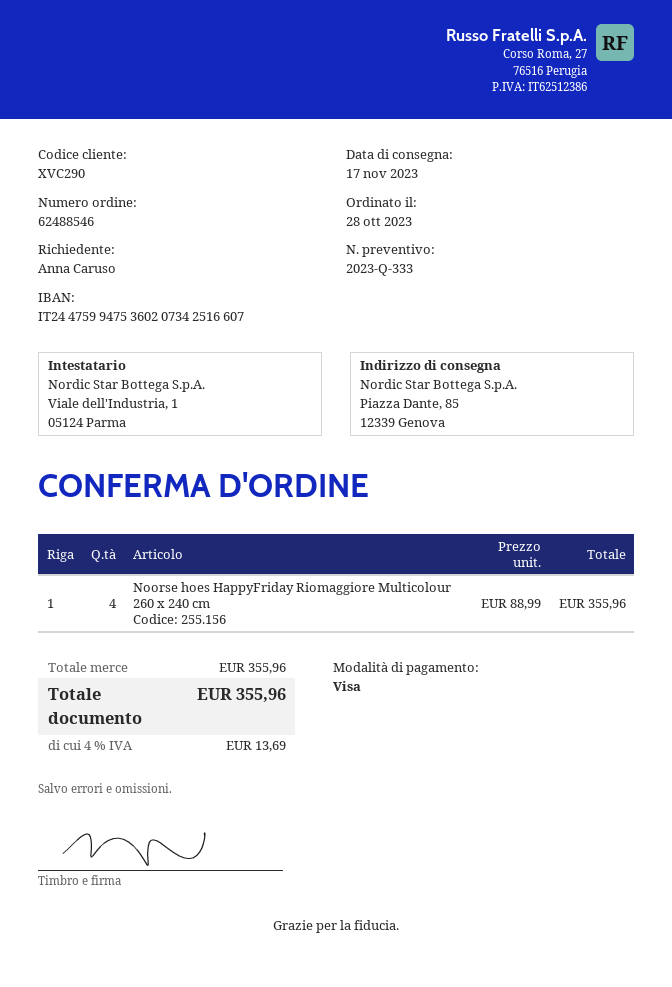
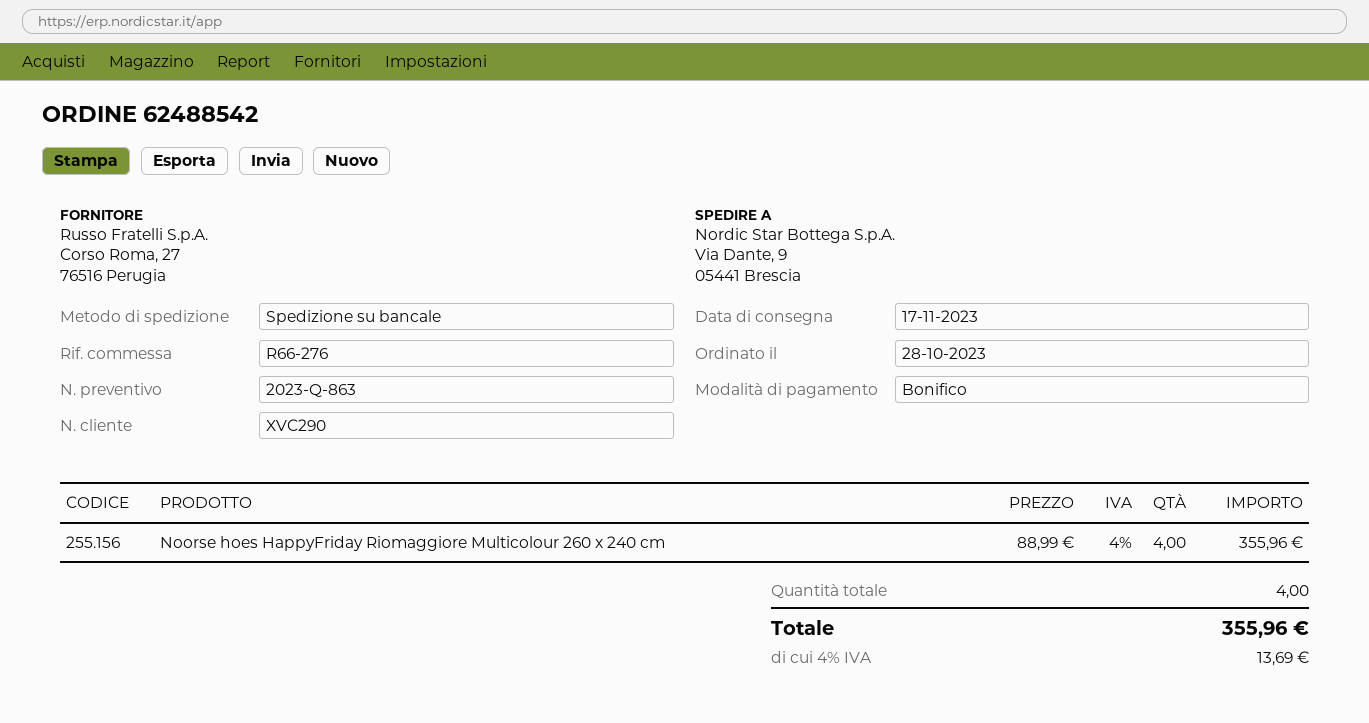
quote number: 2023-Q-333 -> 2023-Q-863
order number: 62488546 -> 62488542
payment method: Visa -> bank transfer
ship to: Piazza Dante, 85, 12339 Genova -> Via Dante, 9, 05441 Brescia

